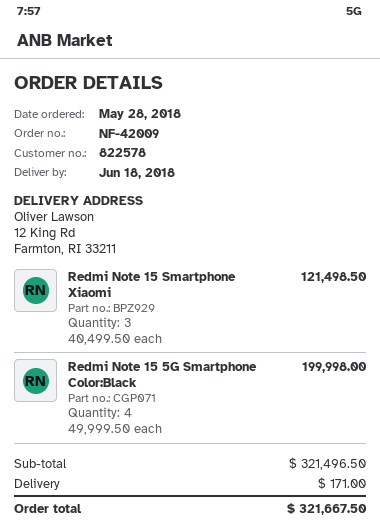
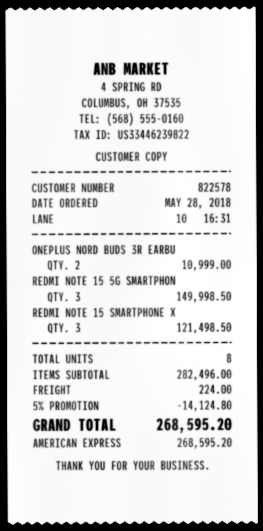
Redmi Note 15 5G Smartphone Color:Black: 4 for 199998.00 -> 3 for 149998.50
ONEPLUS NORD BUDS 3R EARBU: none -> 2 for 10999.00
subtotal: 321496.50 -> 282496.00
discount: none -> 5% = 14124.80
shipping: 171.00 -> 224.00
total: 321667.50 -> 268595.20

